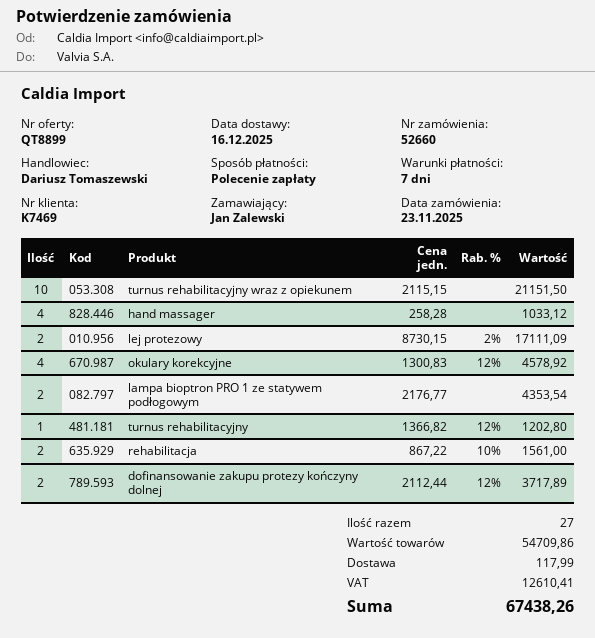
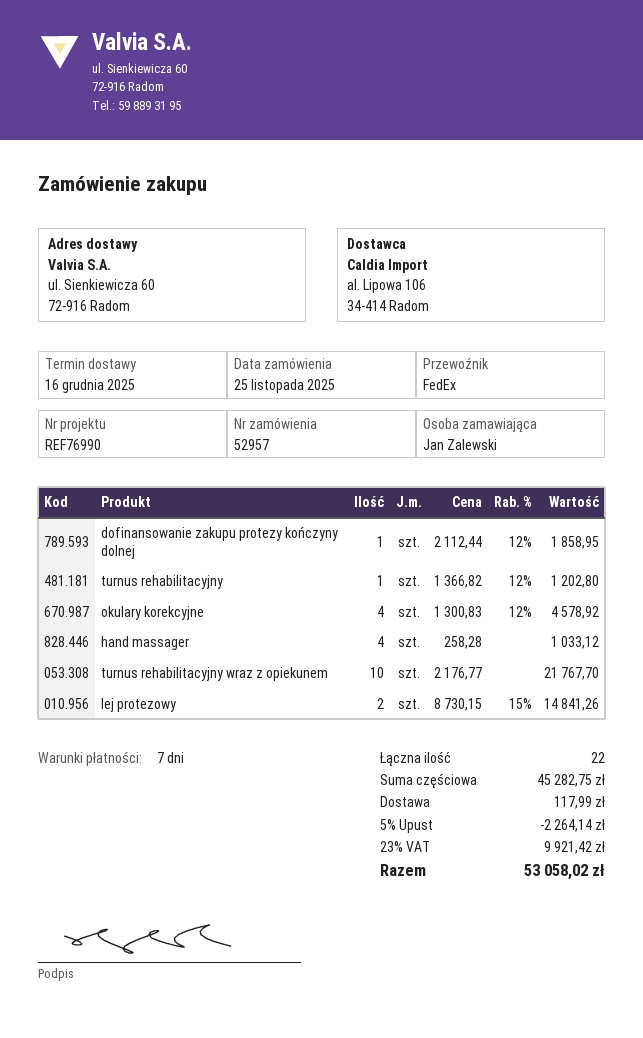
order number: 52660 -> 52957
order date: 2025-11-23 -> 2025-11-25
turnus rehabilitacyjny wraz z opiekunem: 10 x 2115.15 = 21151.50 -> 10 x 2176.77 = 21767.70
lej protezowy: 2 x 8730.15 - 2% = 17111.09 -> 2 x 8730.15 - 15% = 14841.26
lampa bioptron PRO 1 ze statywem podłogowym: 2 x 2176.77 = 4353.54 -> none
rehabilitacja: 2 x 867.22 - 10% = 1561.00 -> none
dofinansowanie zakupu protezy kończyny dolnej: 2 x 2112.44 - 12% = 3717.89 -> 1 x 2112.44 - 12% = 1858.95
total quantity: 27 -> 22
subtotal: 54709.86 -> 45282.75
discount: none -> 5% = 2264.14
tax: 12610.41 -> 9921.42
total: 67438.26 -> 53058.02

